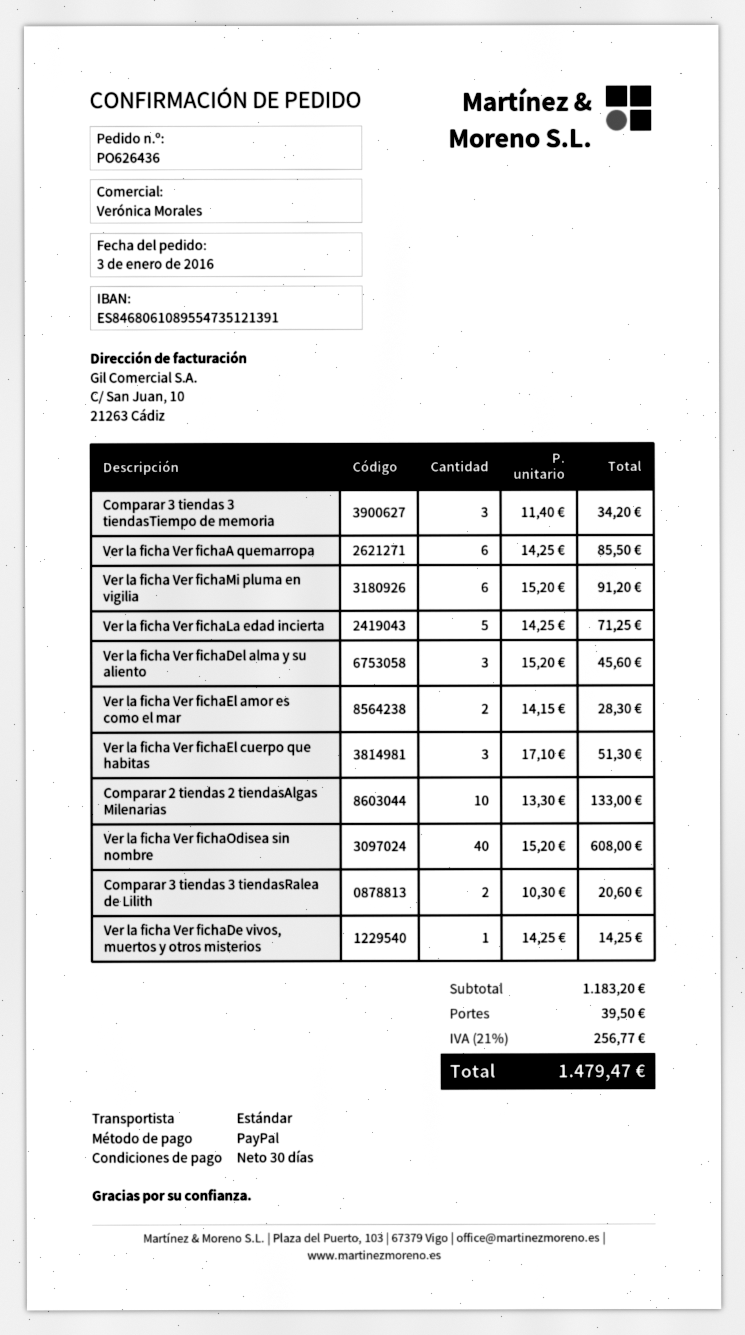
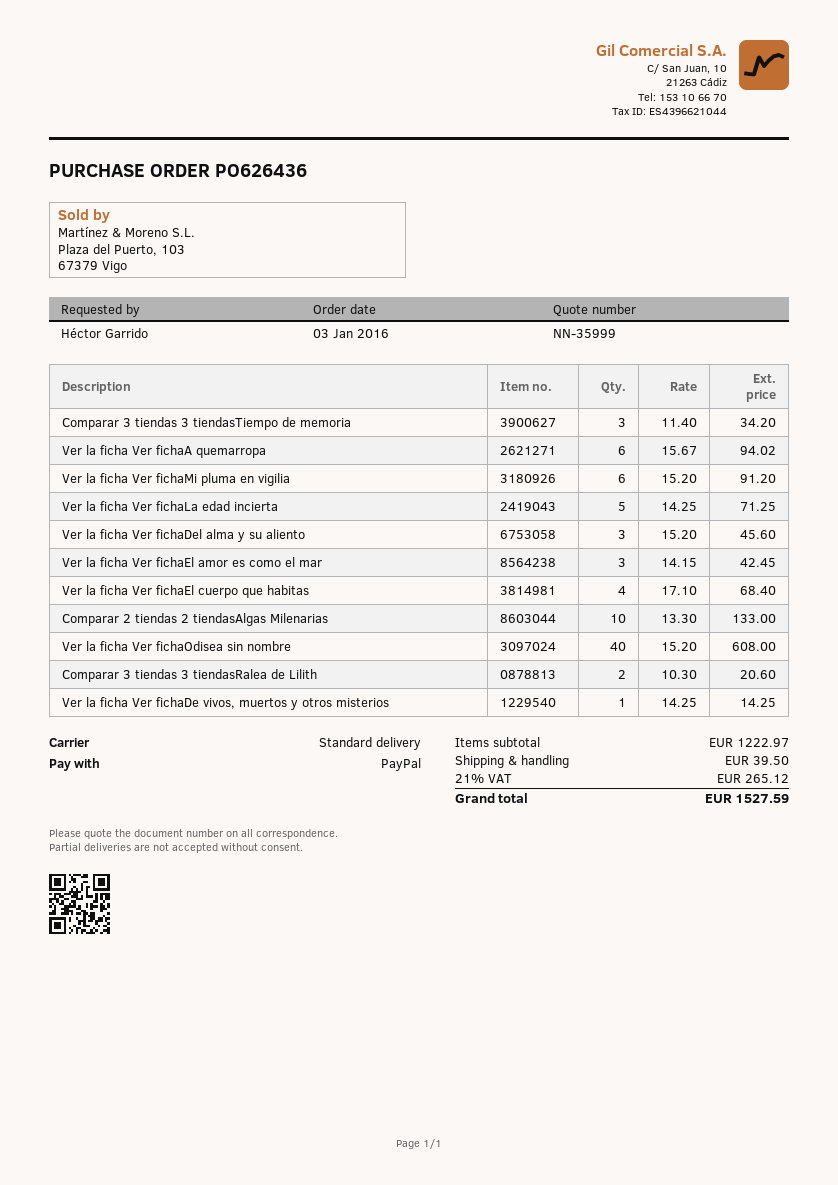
Ver la ficha Ver fichaA quemarropa: 6 x 14.25 = 85.50 -> 6 x 15.67 = 94.02
Ver la ficha Ver fichaEl amor es como el mar: 2 x 14.15 = 28.30 -> 3 x 14.15 = 42.45
Ver la ficha Ver fichaEl cuerpo que habitas: 3 x 17.10 = 51.30 -> 4 x 17.10 = 68.40
subtotal: 1183.20 -> 1222.97
tax: 21% = 256.77 -> 21% = 265.12
total: 1479.47 -> 1527.59

